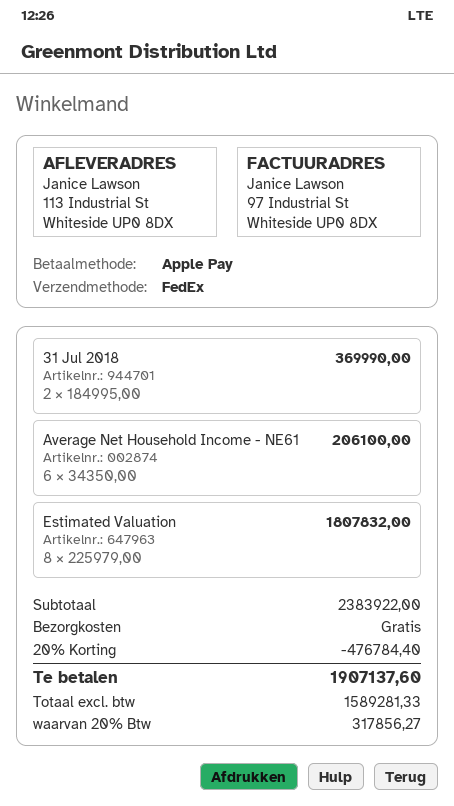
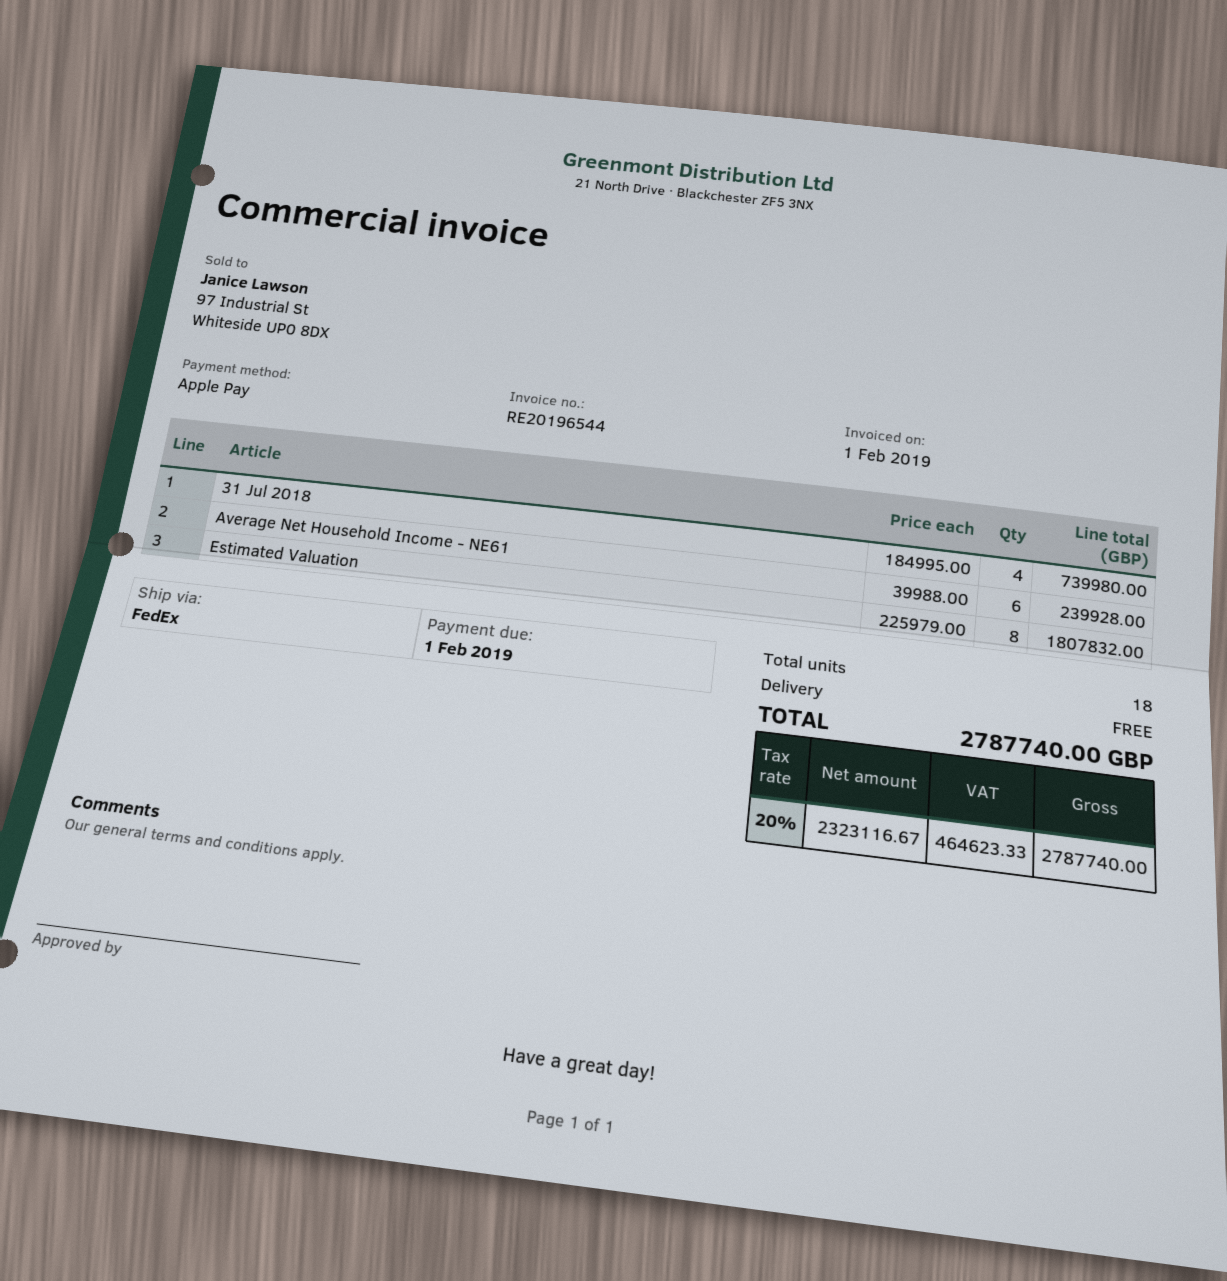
31 Jul 2018: 2 x 184995.00 = 369990.00 -> 4 x 184995.00 = 739980.00
Average Net Household Income - NE61: 6 x 34350.00 = 206100.00 -> 6 x 39988.00 = 239928.00
discount: 20% = 476784.40 -> none
net: 1589281.33 -> 2323116.67
tax: 20% = 317856.27 -> 20% = 464623.33
total: 1907137.60 -> 2787740.00

